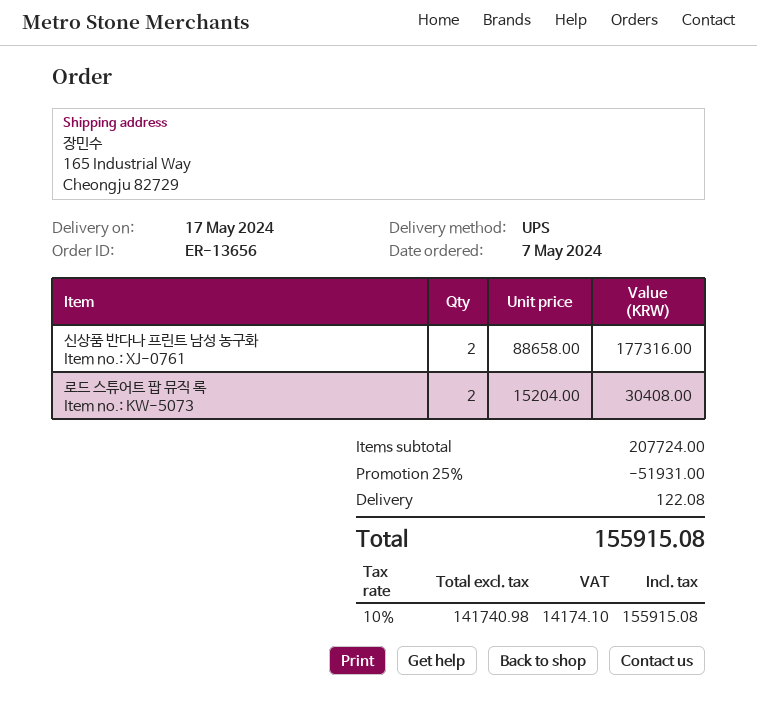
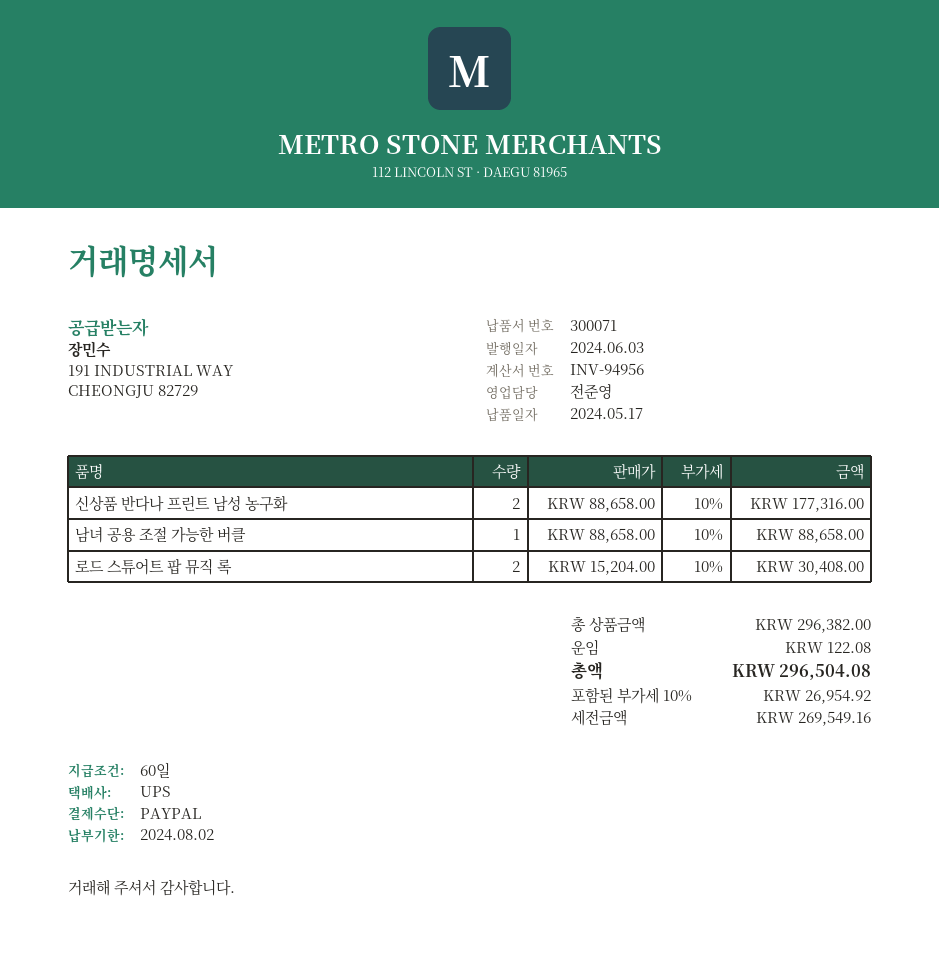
남녀 공용 조절 가능한 버클: none -> 1 x 88658.00 = 88658.00
subtotal: 207724.00 -> 296382.00
discount: 25% = 51931.00 -> none
net: 141740.98 -> 269549.16
tax: 10% = 14174.10 -> 10% = 26954.92
total: 155915.08 -> 296504.08

